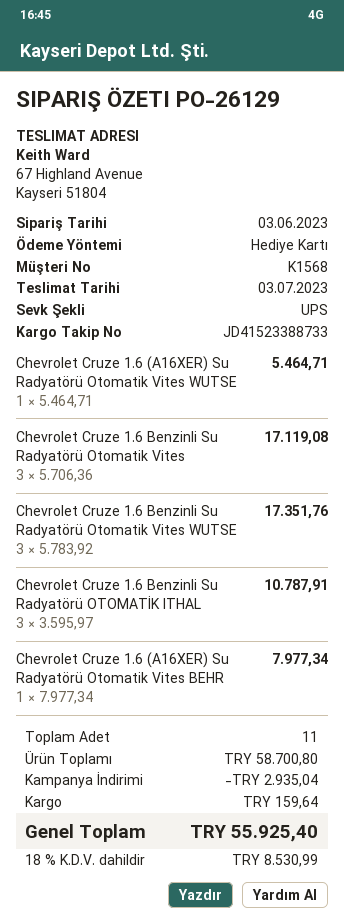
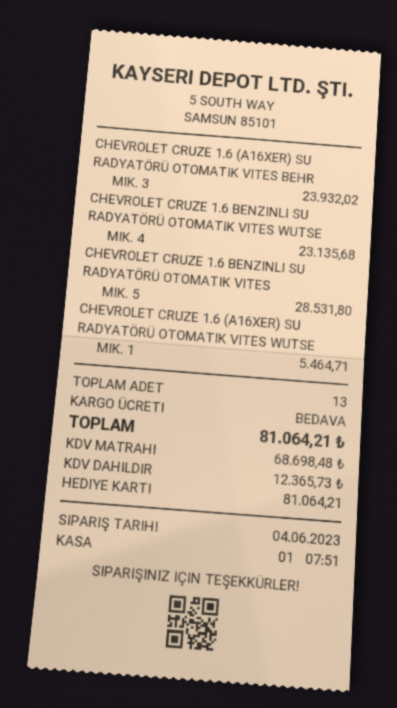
order date: 2023-06-03 -> 2023-06-04
Chevrolet Cruze 1.6 Benzinli Su Radyatörü Otomatik Vites: 3 for 17119.08 -> 5 for 28531.80
Chevrolet Cruze 1.6 Benzinli Su Radyatörü Otomatik Vites WUTSE: 3 for 17351.76 -> 4 for 23135.68
Chevrolet Cruze 1.6 Benzinli Su Radyatörü OTOMATİK ITHAL: 3 for 10787.91 -> none
Chevrolet Cruze 1.6 (A16XER) Su Radyatörü Otomatik Vites BEHR: 1 for 7977.34 -> 3 for 23932.02
total quantity: 11 -> 13
discount: 2935.04 -> none
shipping: 159.64 -> 0.00
tax: 8530.99 -> 12365.73
total: 55925.40 -> 81064.21

